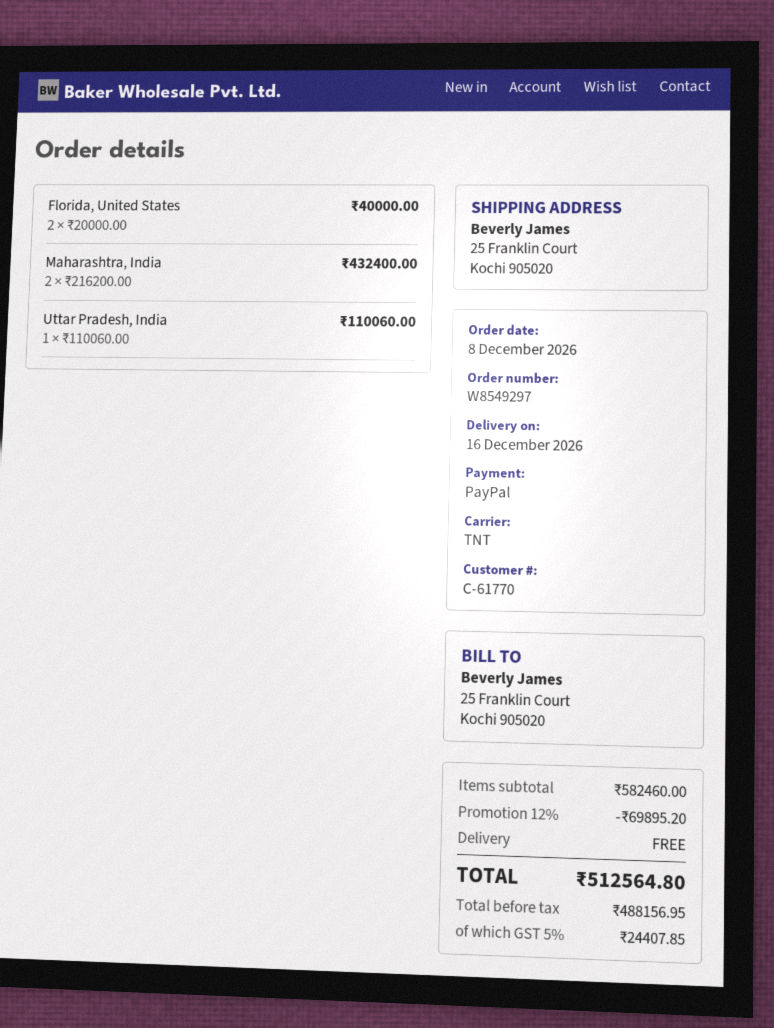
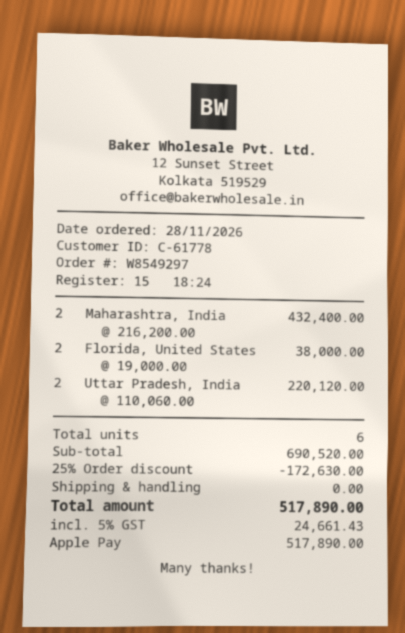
order date: 2026-12-08 -> 2026-11-28
customer number: C-61770 -> C-61778
payment method: PayPal -> Apple Pay
Florida, United States: 2 x 20000.00 = 40000.00 -> 2 x 19000.00 = 38000.00
Uttar Pradesh, India: 1 x 110060.00 = 110060.00 -> 2 x 110060.00 = 220120.00
subtotal: 582460.00 -> 690520.00
discount: 12% = 69895.20 -> 25% = 172630.00
tax: 5% = 24407.85 -> 5% = 24661.43
total: 512564.80 -> 517890.00

